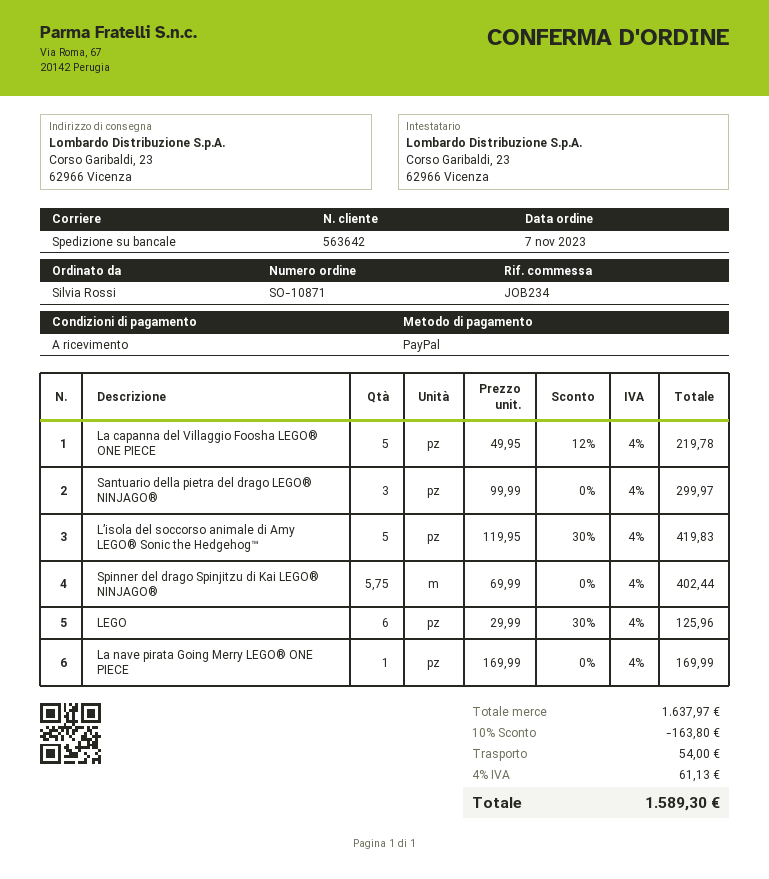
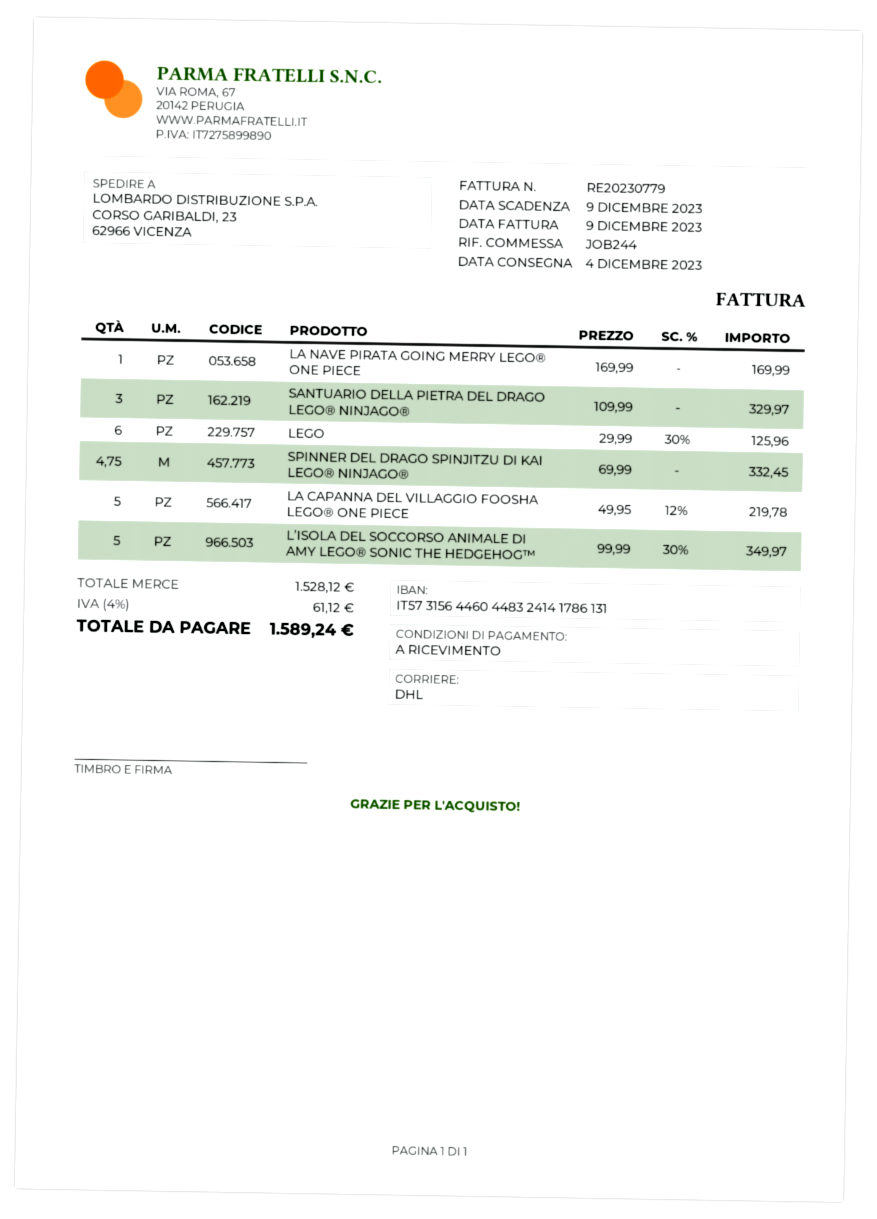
reference: JOB234 -> JOB244
shipping method: pallet freight -> DHL
Santuario della pietra del drago LEGO® NINJAGO®: 3 x 99.99 = 299.97 -> 3 x 109.99 = 329.97
L’isola del soccorso animale di Amy LEGO® Sonic the Hedgehog™: 5 x 119.95 - 30% = 419.83 -> 5 x 99.99 - 30% = 349.97
Spinner del drago Spinjitzu di Kai LEGO® NINJAGO®: 5.75 x 69.99 = 402.44 -> 4.75 x 69.99 = 332.45
subtotal: 1637.97 -> 1528.12
discount: 10% = 163.80 -> none
shipping: 54.00 -> none
tax: 4% = 61.13 -> 4% = 61.12
total: 1589.30 -> 1589.24

